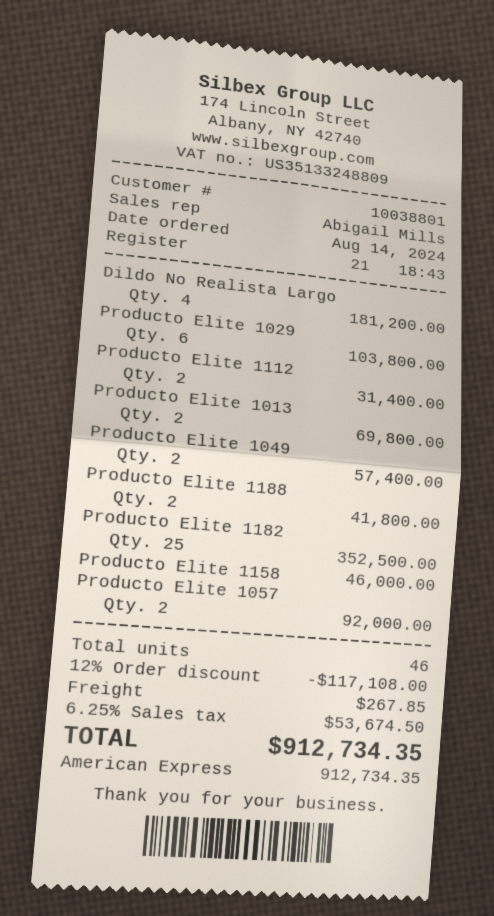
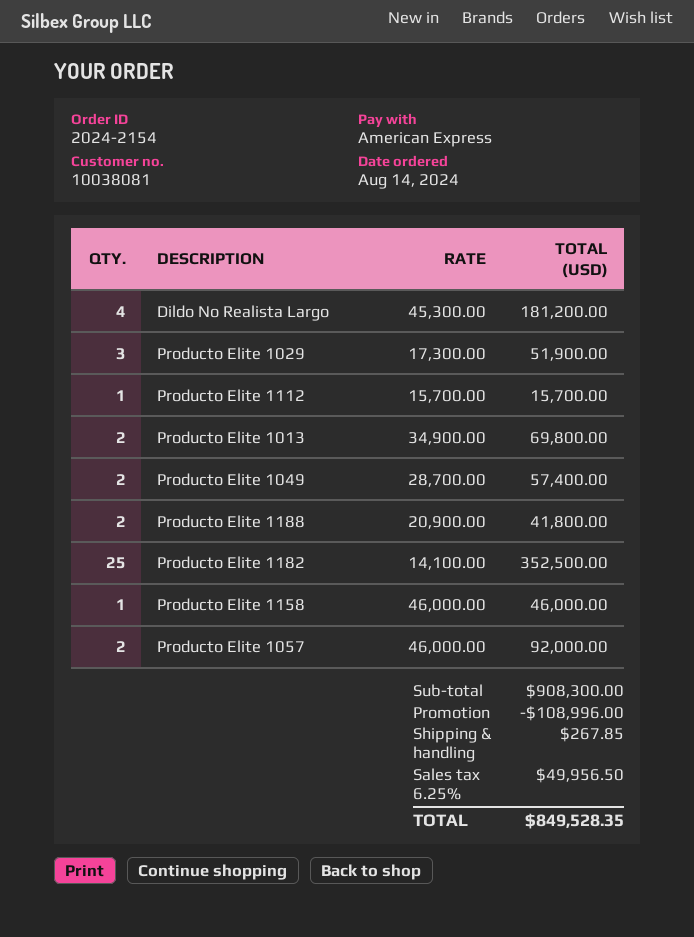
customer number: 10038801 -> 10038081
Producto Elite 1029: 6 for 103800.00 -> 3 for 51900.00
Producto Elite 1112: 2 for 31400.00 -> 1 for 15700.00
discount: 117108.00 -> 108996.00
tax: 6.25% = 53674.50 -> 6.25% = 49956.50
total: 912734.35 -> 849528.35

